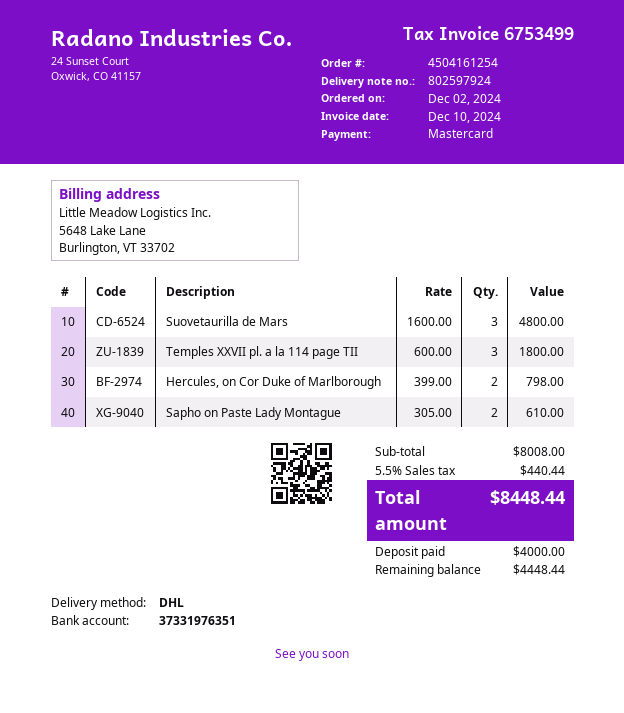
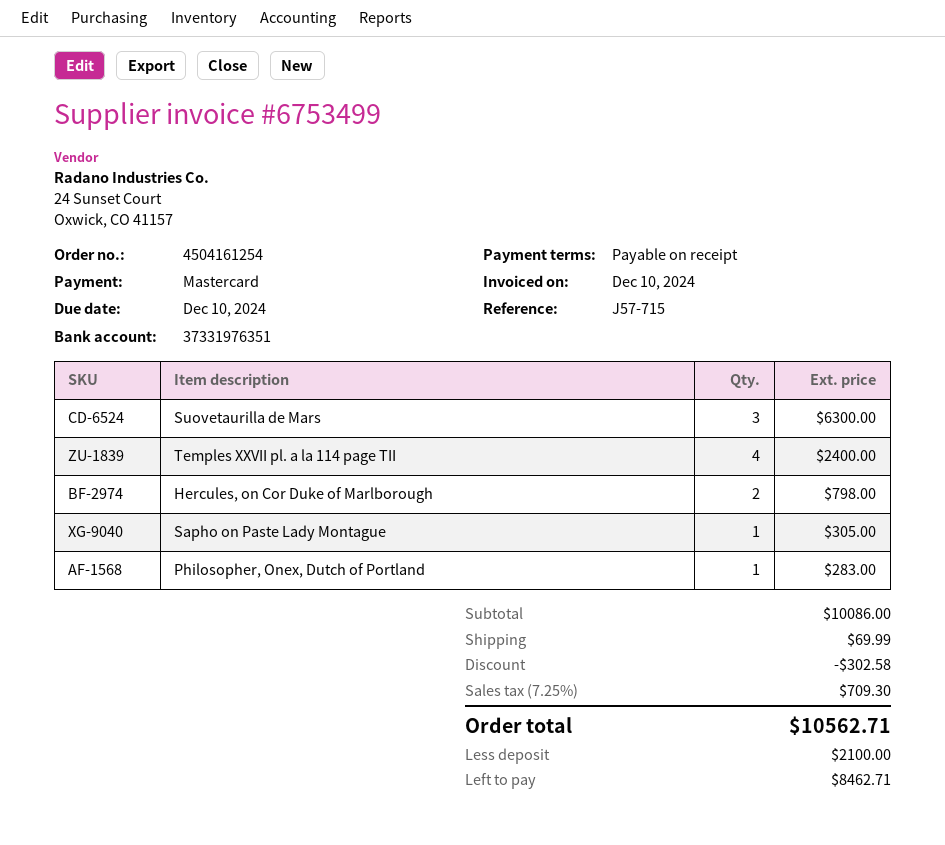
Suovetaurilla de Mars: 3 for 4800.00 -> 3 for 6300.00
Temples XXVII pl. a la 114 page TII: 3 for 1800.00 -> 4 for 2400.00
Sapho on Paste Lady Montague: 2 for 610.00 -> 1 for 305.00
Philosopher, Onex, Dutch of Portland: none -> 1 for 283.00
subtotal: 8008.00 -> 10086.00
discount: none -> 302.58
shipping: none -> 69.99
tax: 5.5% = 440.44 -> 7.25% = 709.30
total: 8448.44 -> 10562.71
deposit: 4000.00 -> 2100.00
balance: 4448.44 -> 8462.71

